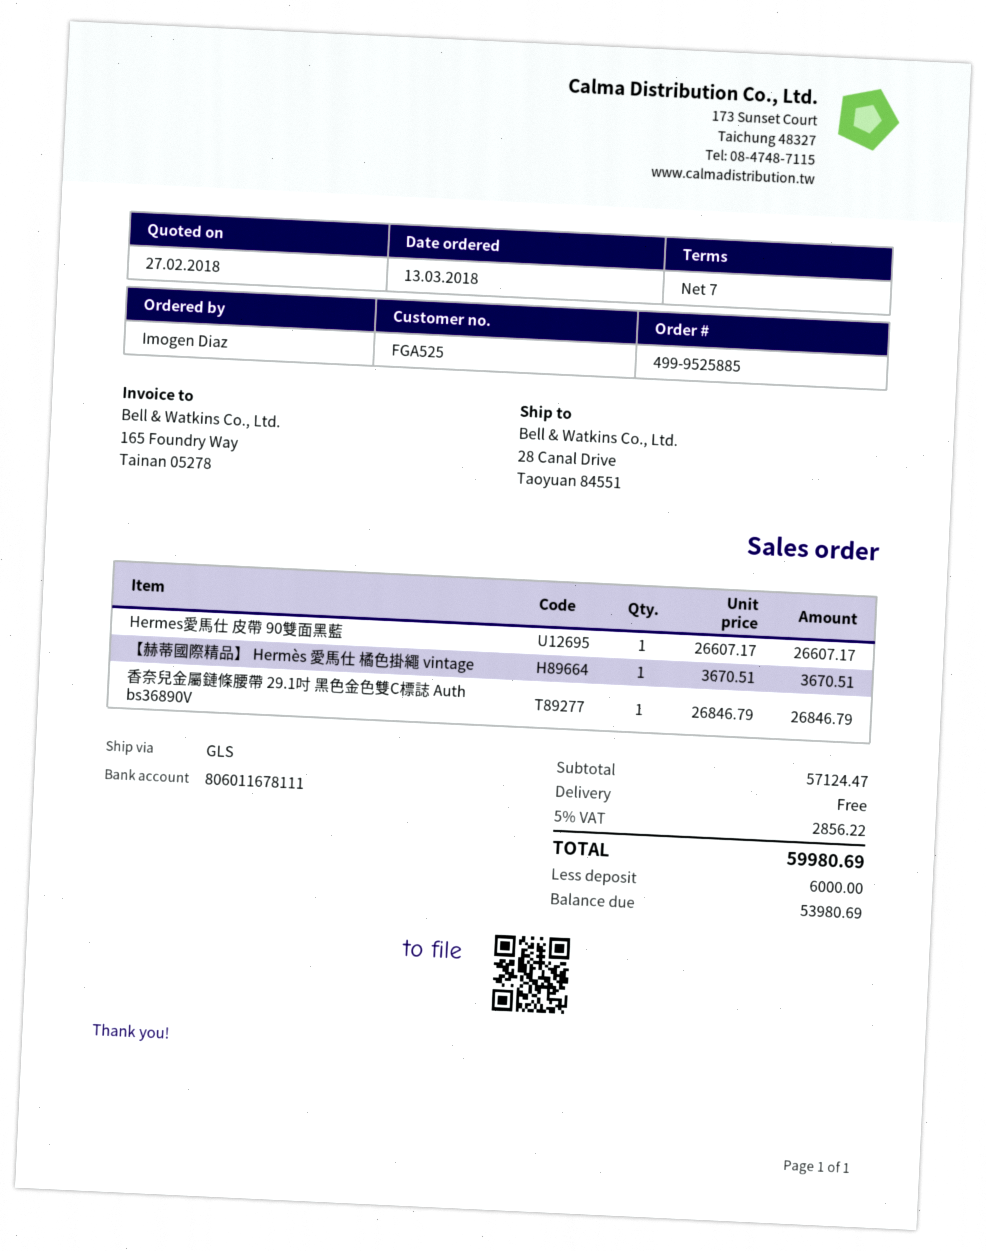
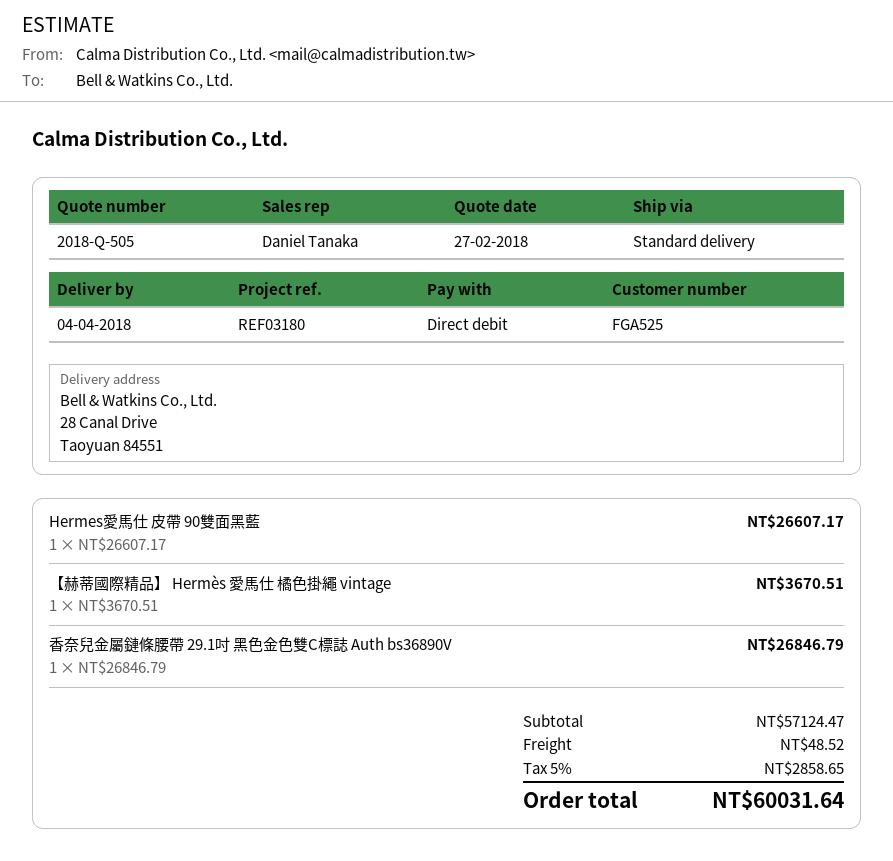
shipping method: GLS -> standard
shipping: 0.00 -> 48.52
tax: 5% = 2856.22 -> 5% = 2858.65
total: 59980.69 -> 60031.64

